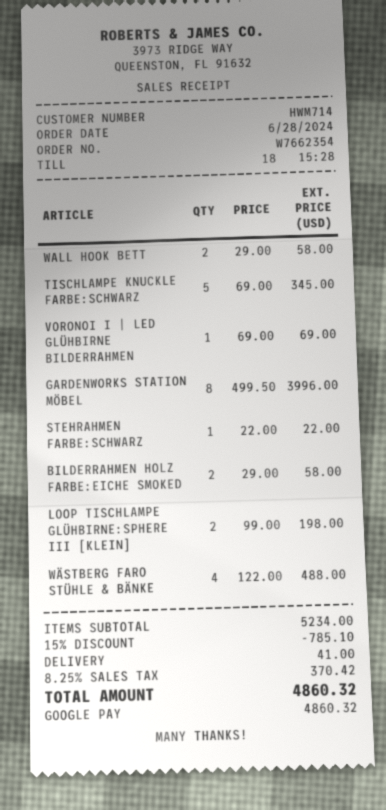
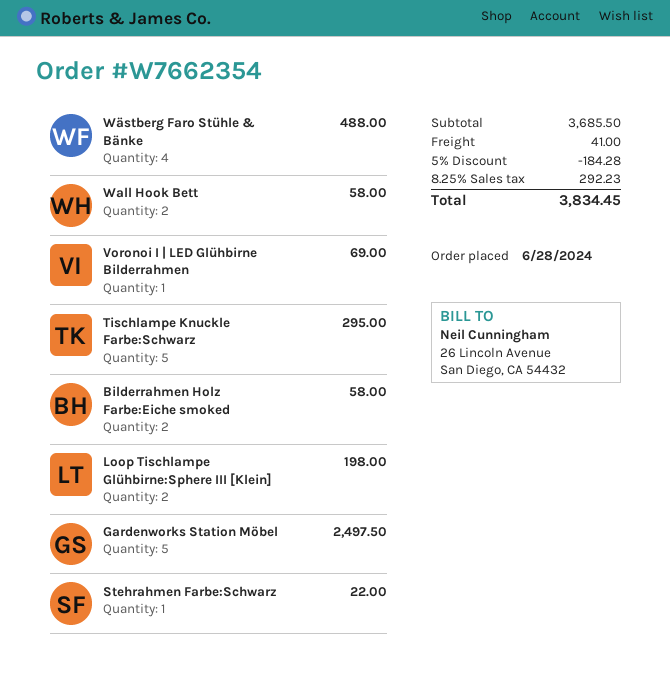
TISCHLAMPE KNUCKLE FARBE:SCHWARZ: 5 for 345.00 -> 5 for 295.00
GARDENWORKS STATION MÖBEL: 8 for 3996.00 -> 5 for 2497.50
subtotal: 5234.00 -> 3685.50
discount: 15% = 785.10 -> 5% = 184.28
tax: 8.25% = 370.42 -> 8.25% = 292.23
total: 4860.32 -> 3834.45

